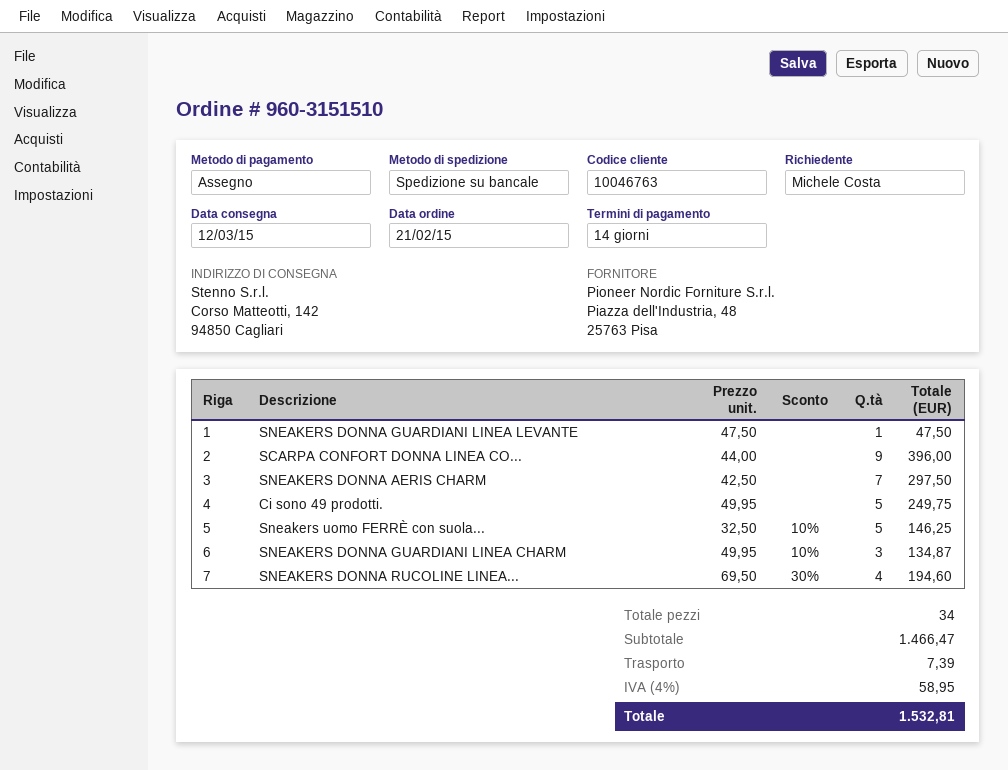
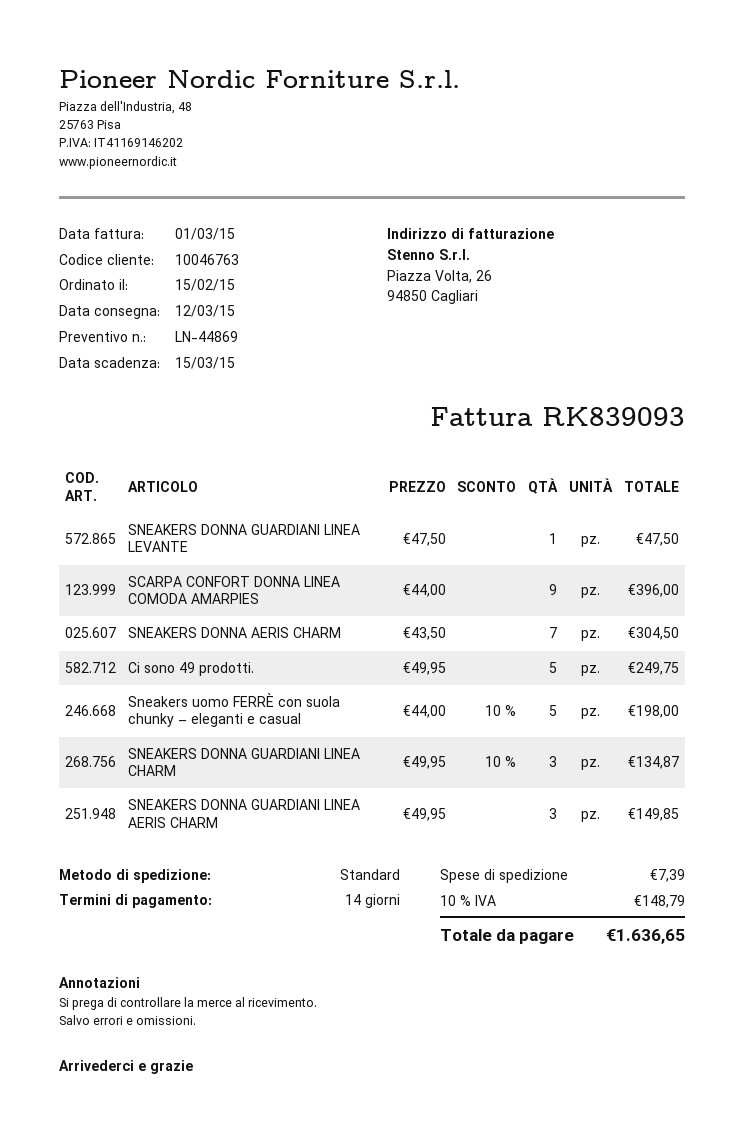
order date: 2015-02-21 -> 2015-02-15
shipping method: pallet freight -> standard
SNEAKERS DONNA AERIS CHARM: 7 x 42.50 = 297.50 -> 7 x 43.50 = 304.50
Sneakers uomo FERRÈ con suola...: 5 x 32.50 - 10% = 146.25 -> 5 x 44.00 - 10% = 198.00
SNEAKERS DONNA RUCOLINE LINEA...: 4 x 69.50 - 30% = 194.60 -> none
SNEAKERS DONNA GUARDIANI LINEA AERIS CHARM: none -> 3 x 49.95 = 149.85
tax: 4% = 58.95 -> 10% = 148.79
total: 1532.81 -> 1636.65

